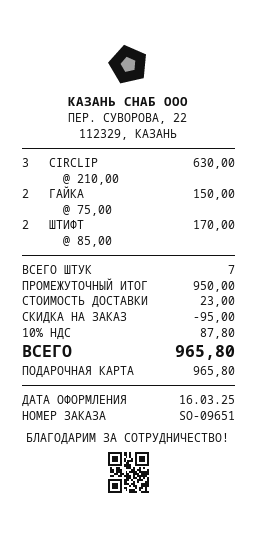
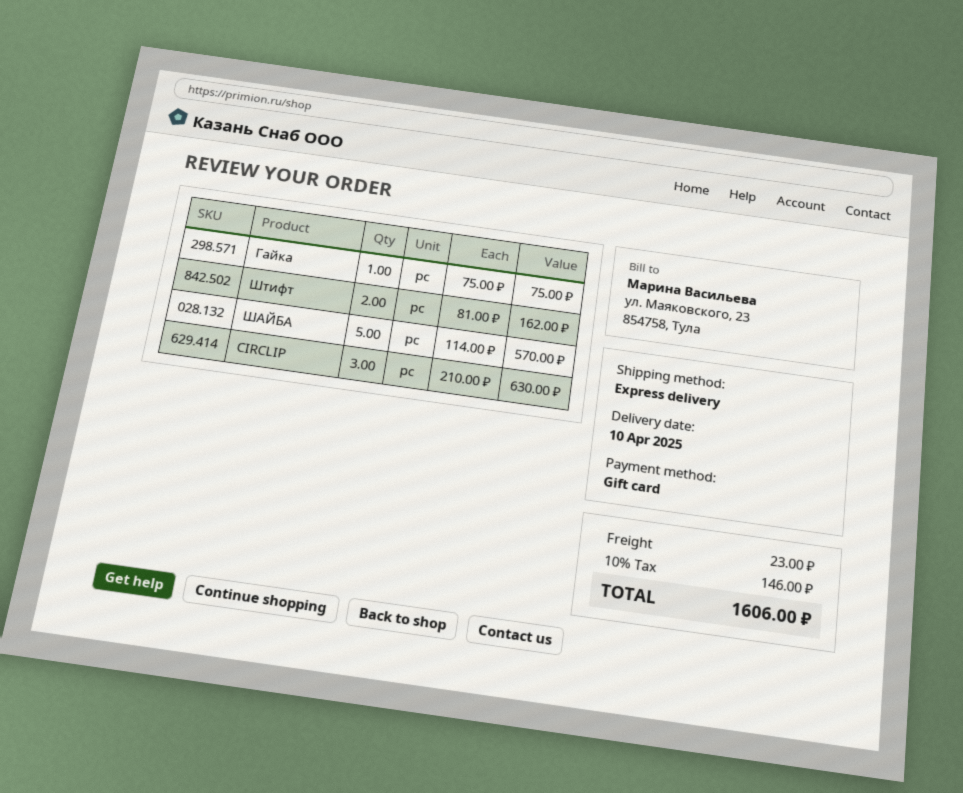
ГАЙКА: 2 x 75.00 = 150.00 -> 1 x 75.00 = 75.00
ШТИФТ: 2 x 85.00 = 170.00 -> 2 x 81.00 = 162.00
ШАЙБА: none -> 5 x 114.00 = 570.00
discount: 95.00 -> none
tax: 10% = 87.80 -> 10% = 146.00
total: 965.80 -> 1606.00

